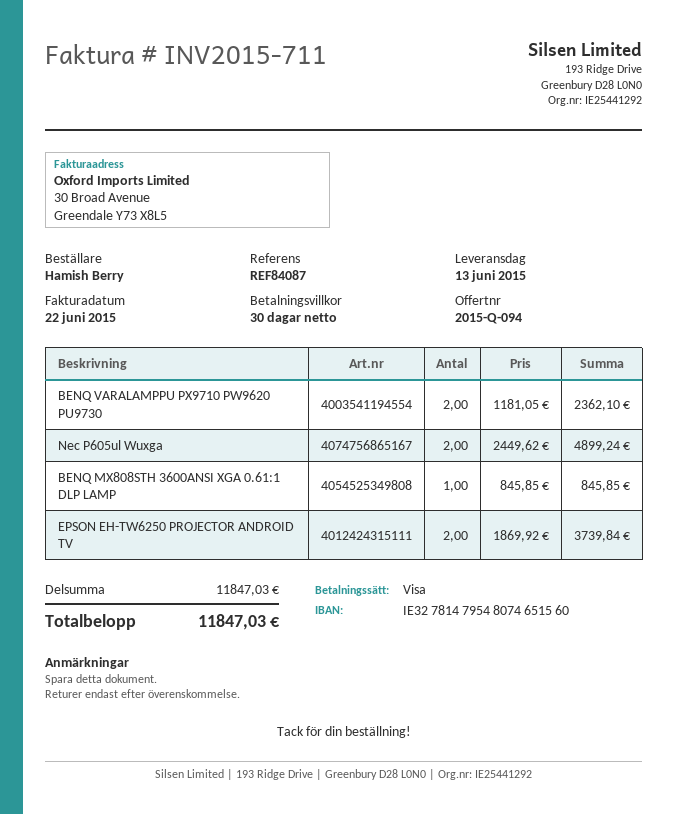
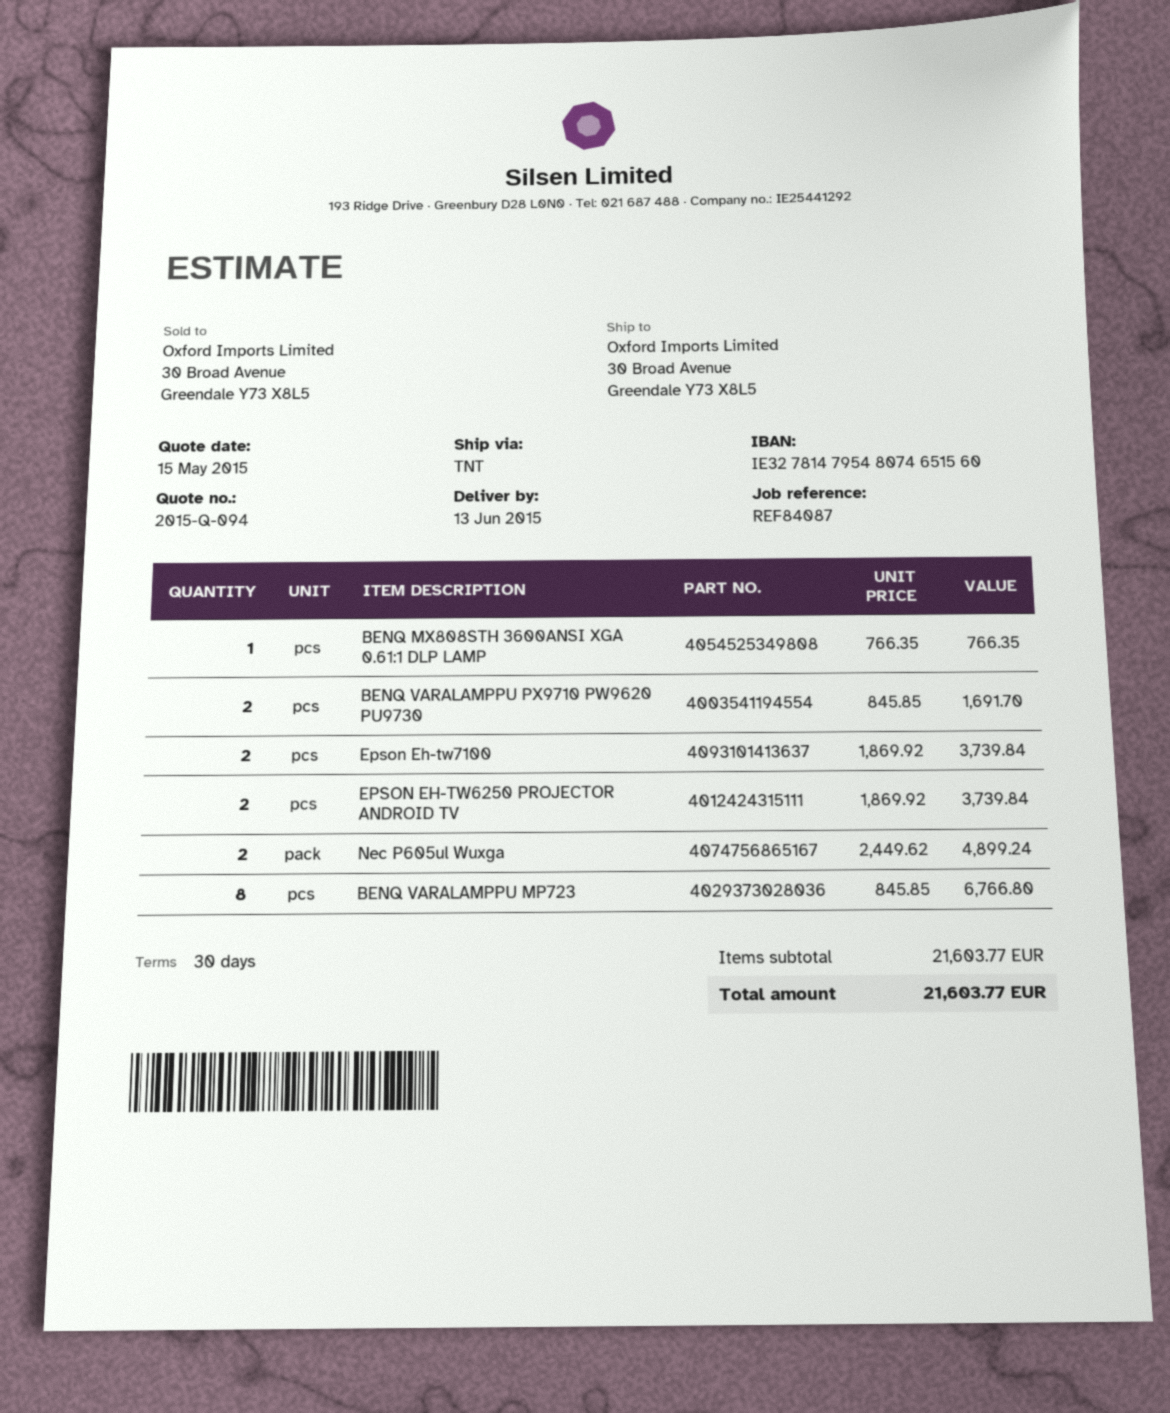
BENQ VARALAMPPU PX9710 PW9620 PU9730: 2 x 1181.05 = 2362.10 -> 2 x 845.85 = 1691.70
BENQ MX808STH 3600ANSI XGA 0.61:1 DLP LAMP: 1 x 845.85 = 845.85 -> 1 x 766.35 = 766.35
Epson Eh-tw7100: none -> 2 x 1869.92 = 3739.84
BENQ VARALAMPPU MP723: none -> 8 x 845.85 = 6766.80
subtotal: 11847.03 -> 21603.77
total: 11847.03 -> 21603.77

